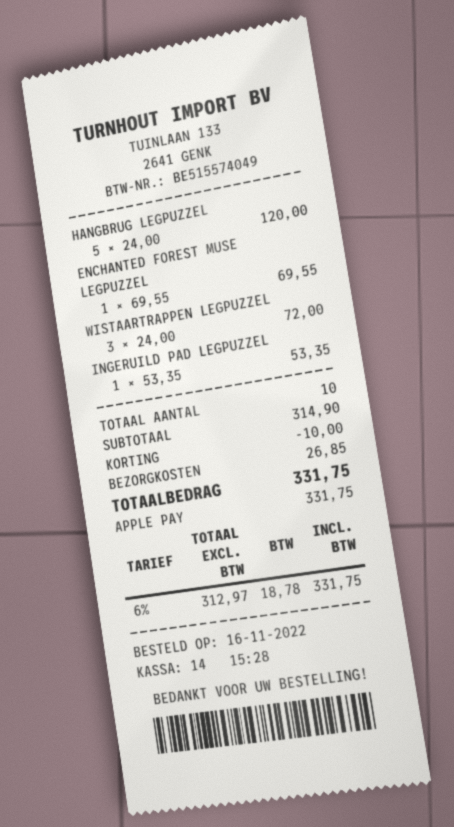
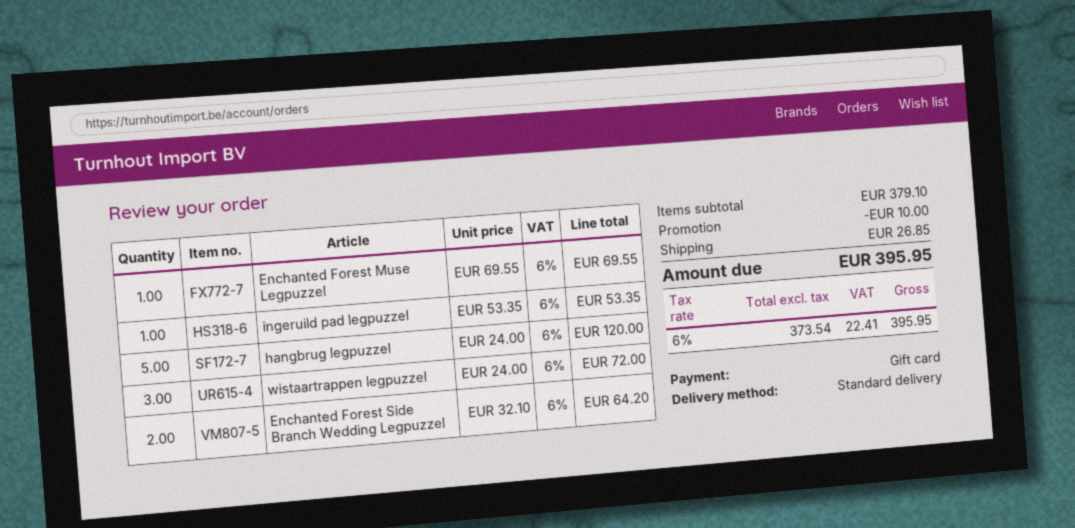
payment method: Apple Pay -> gift card
Enchanted Forest Side Branch Wedding Legpuzzel: none -> 2 x 32.10 = 64.20
subtotal: 314.90 -> 379.10
net: 312.97 -> 373.54
tax: 6% = 18.78 -> 6% = 22.41
total: 331.75 -> 395.95

